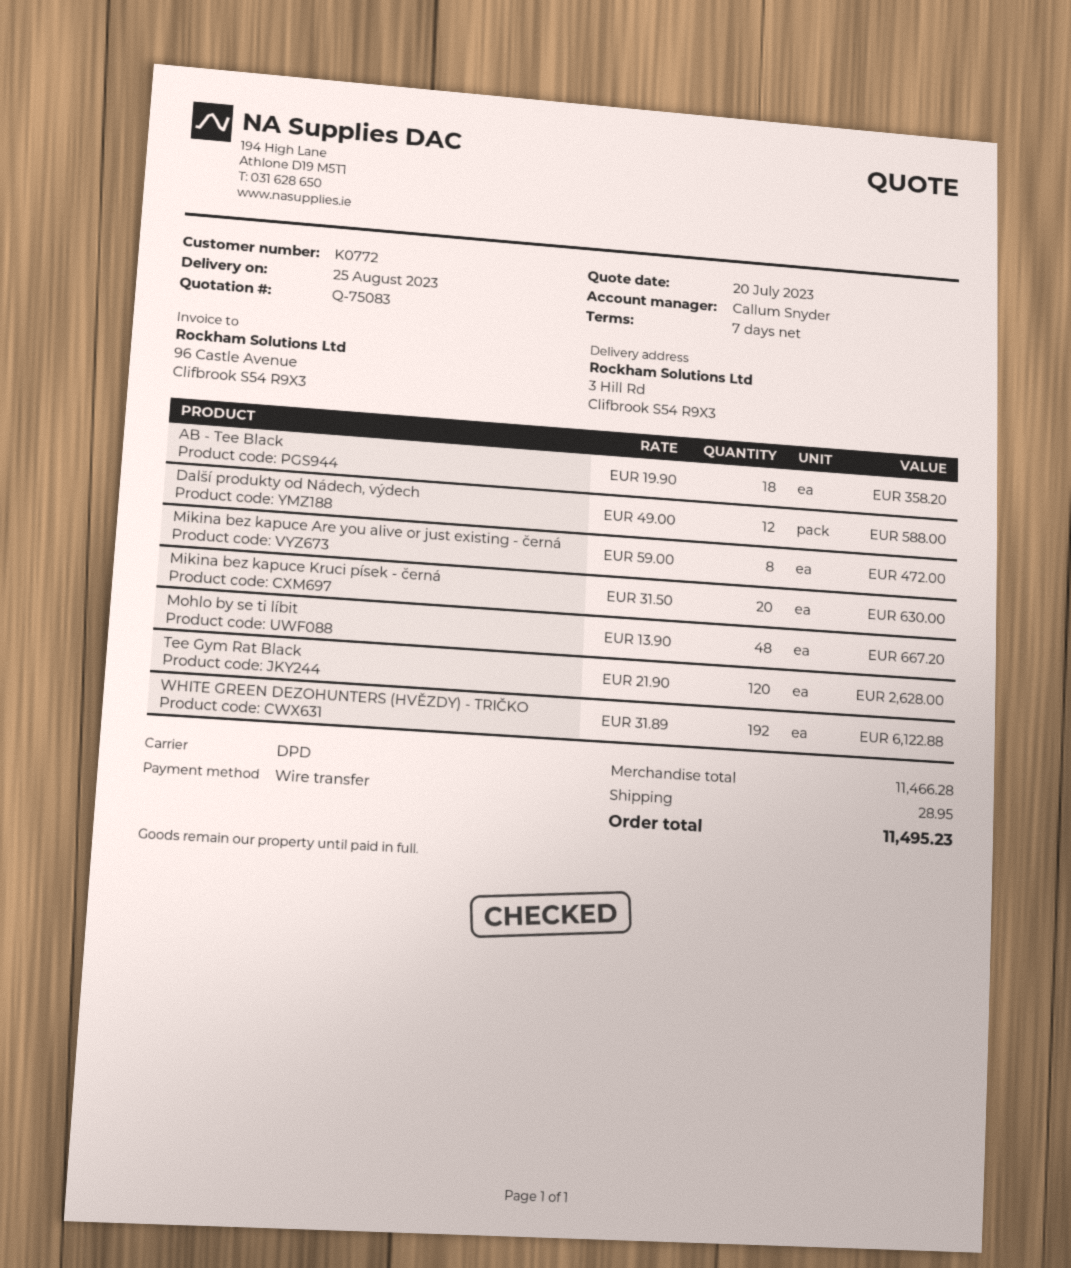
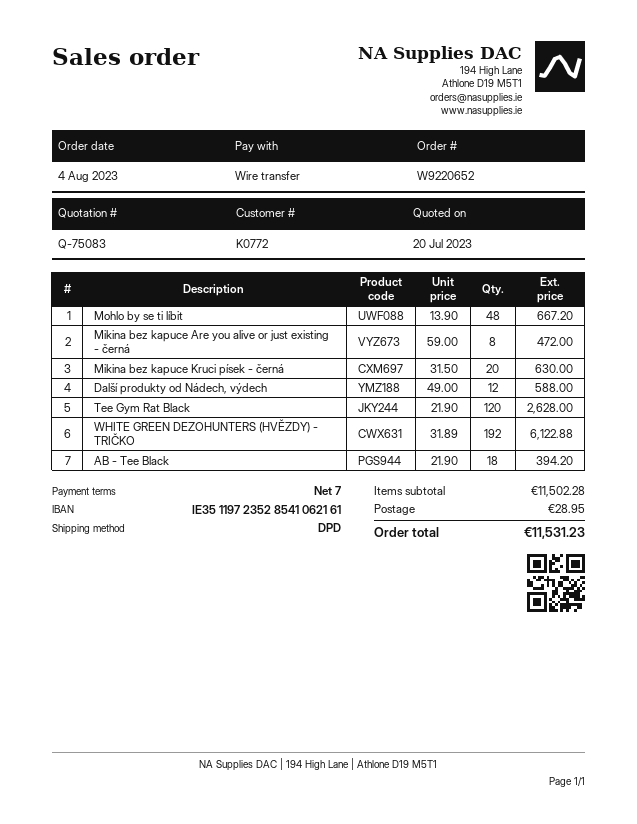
AB - Tee Black: 18 x 19.90 = 358.20 -> 18 x 21.90 = 394.20
subtotal: 11466.28 -> 11502.28
total: 11495.23 -> 11531.23

